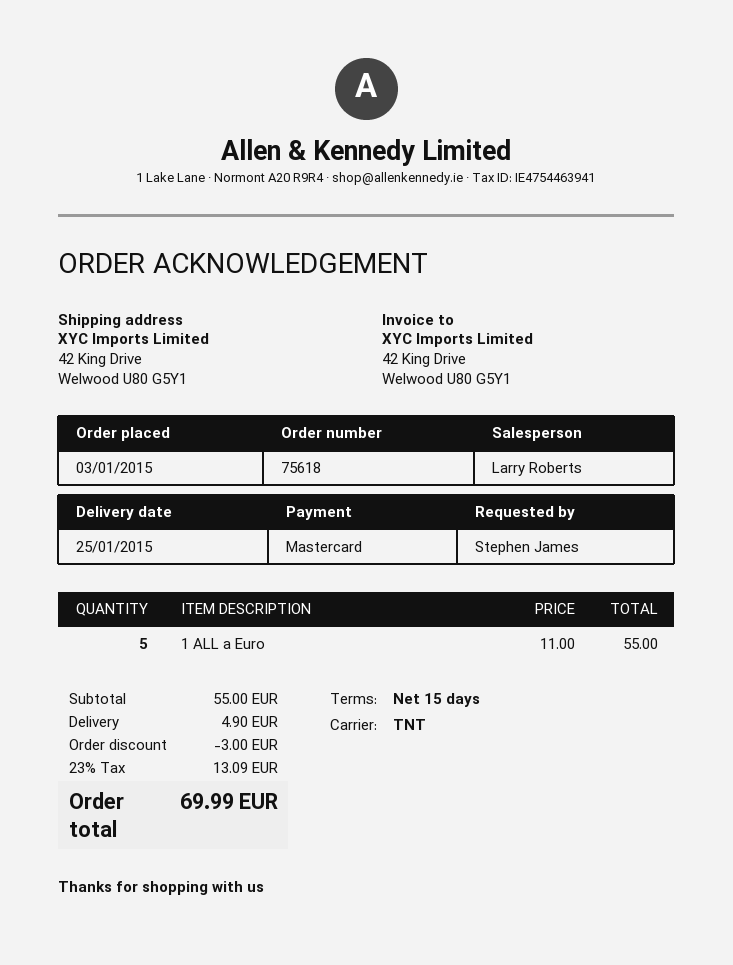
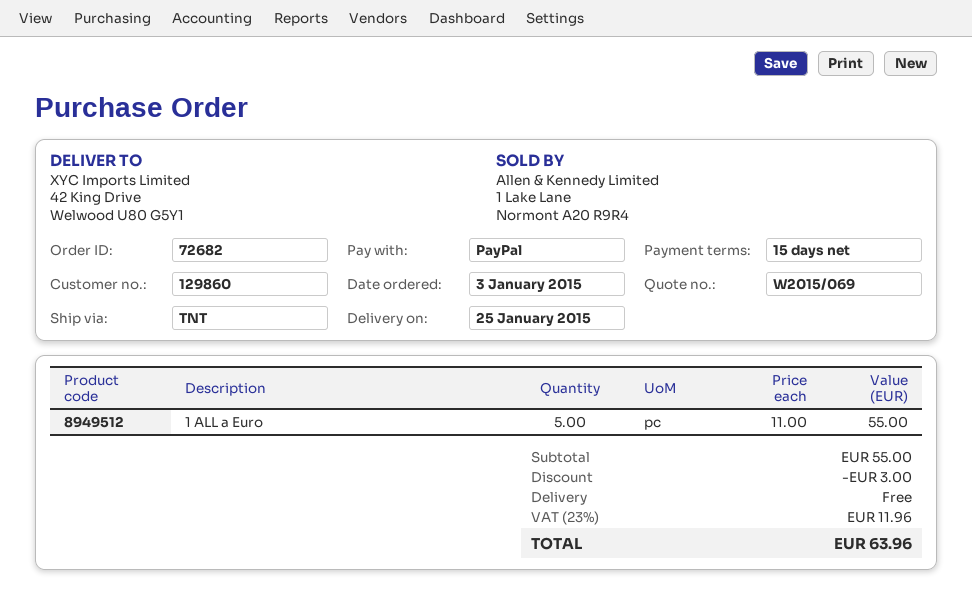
order number: 75618 -> 72682
payment method: Mastercard -> PayPal
shipping: 4.90 -> 0.00
tax: 23% = 13.09 -> 23% = 11.96
total: 69.99 -> 63.96

